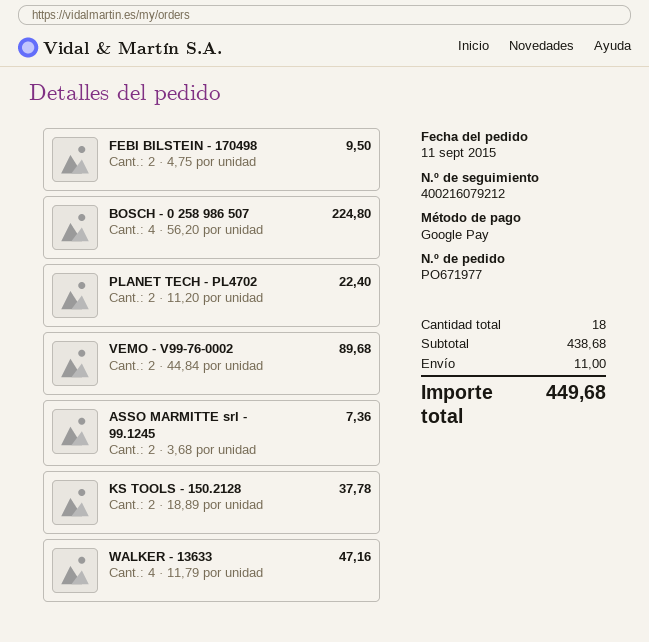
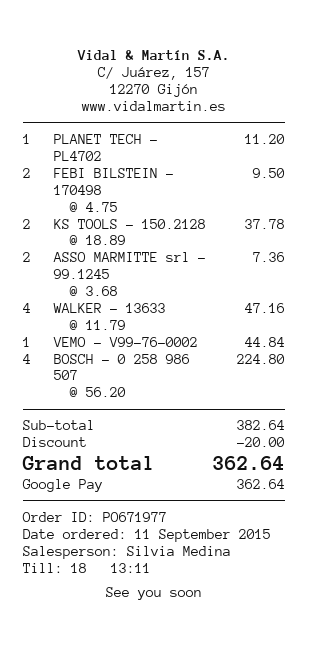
PLANET TECH - PL4702: 2 x 11.20 = 22.40 -> 1 x 11.20 = 11.20
VEMO - V99-76-0002: 2 x 44.84 = 89.68 -> 1 x 44.84 = 44.84
subtotal: 438.68 -> 382.64
discount: none -> 20.00
shipping: 11.00 -> none
total: 449.68 -> 362.64

